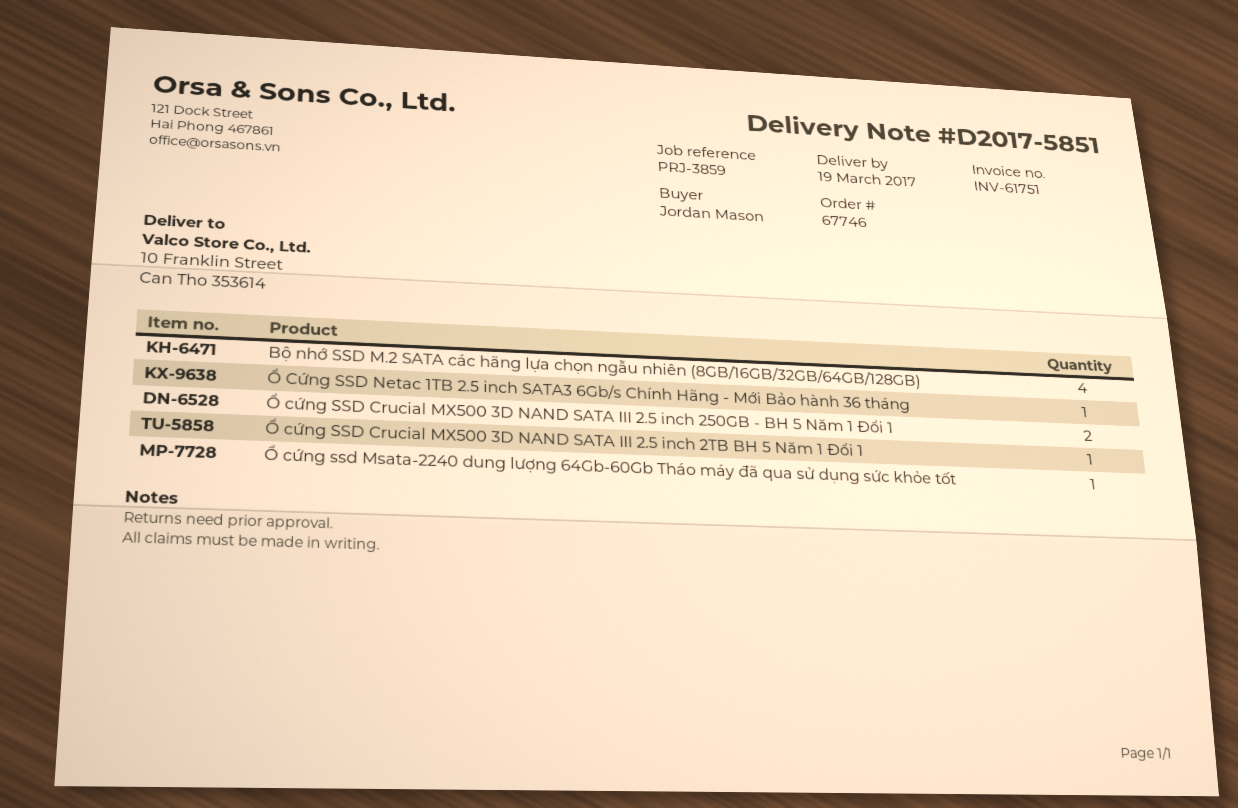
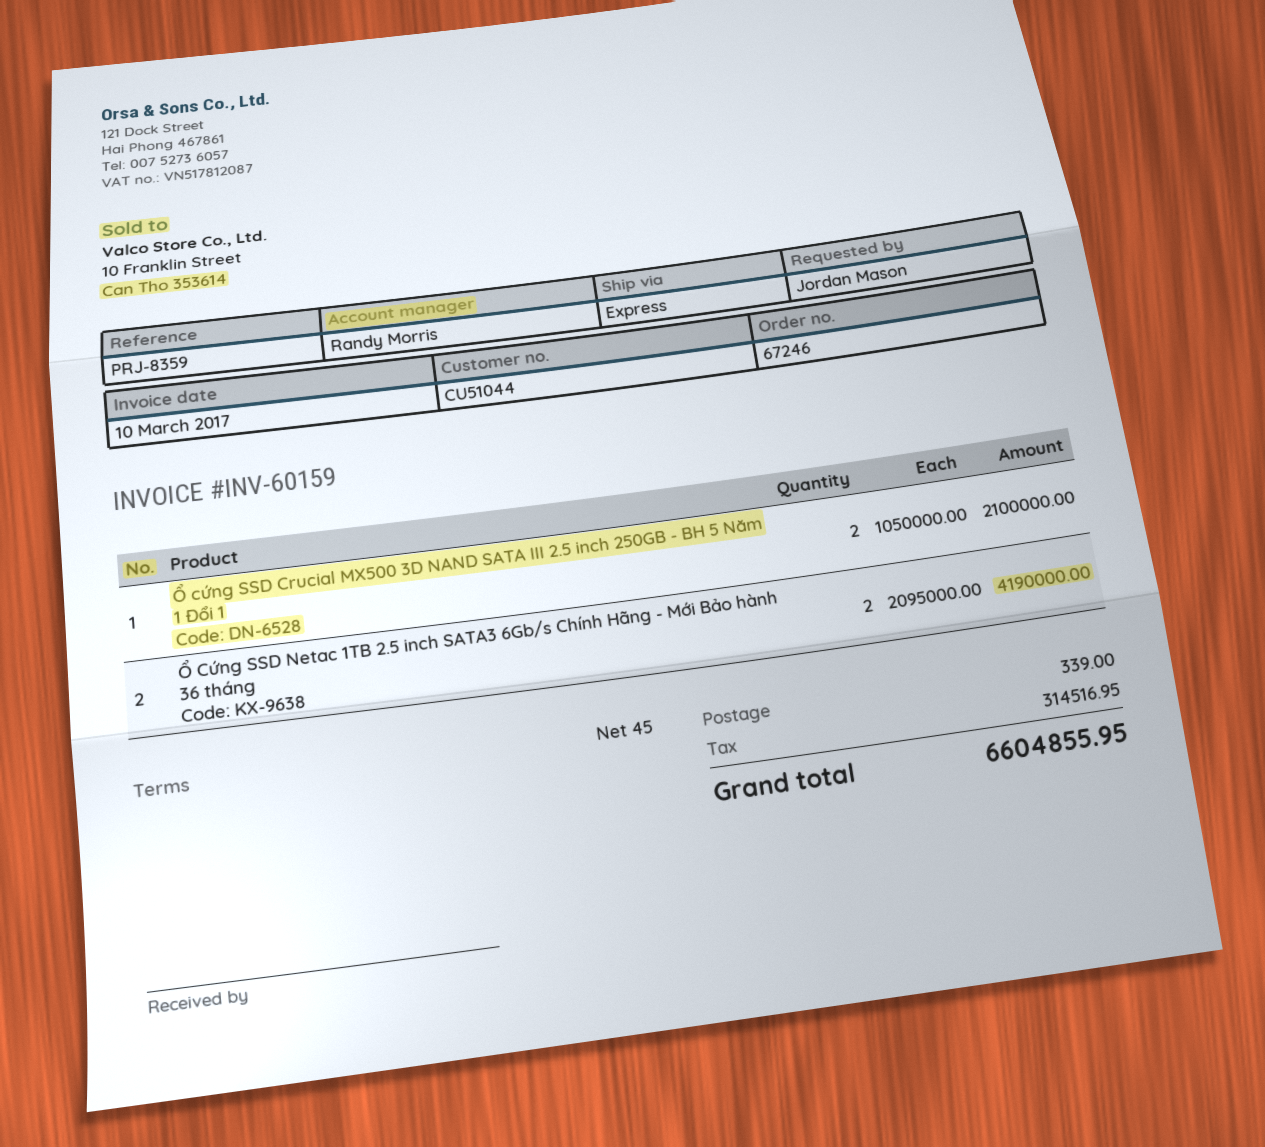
order number: 67746 -> 67246
invoice number: INV-61751 -> INV-60159
reference: PRJ-3859 -> PRJ-8359
Bộ nhớ SSD M.2 SATA các hãng lựa chọn ngẫu nhiên (8GB/16GB/32GB/64GB/128GB): 4 -> none
Ổ Cứng SSD Netac 1TB 2.5 inch SATA3 6Gb/s Chính Hãng - Mới Bảo hành 36 tháng: 1 -> 2
Ổ cứng SSD Crucial MX500 3D NAND SATA III 2.5 inch 2TB BH 5 Năm 1 Đổi 1: 1 -> none
Ổ cứng ssd Msata-2240 dung lượng 64Gb-60Gb Tháo máy đã qua sử dụng sức khỏe tốt: 1 -> none

